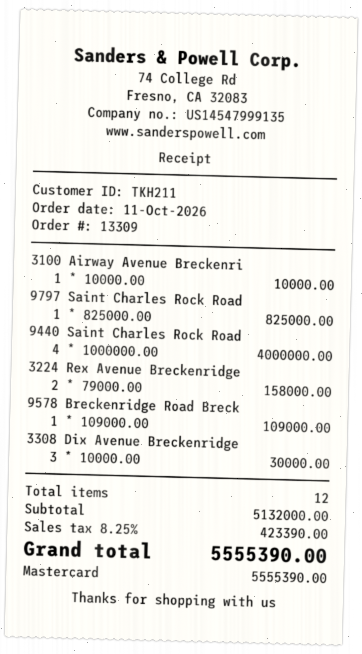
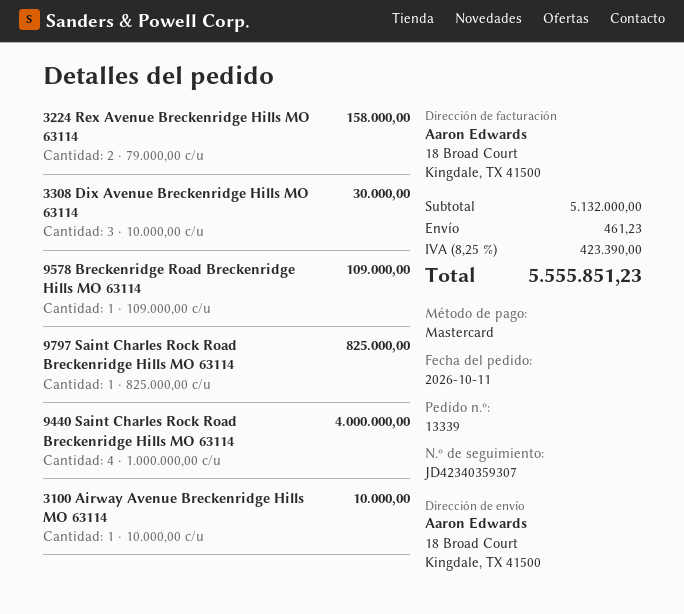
order number: 13309 -> 13339
shipping: none -> 461.23
total: 5555390.00 -> 5555851.23

